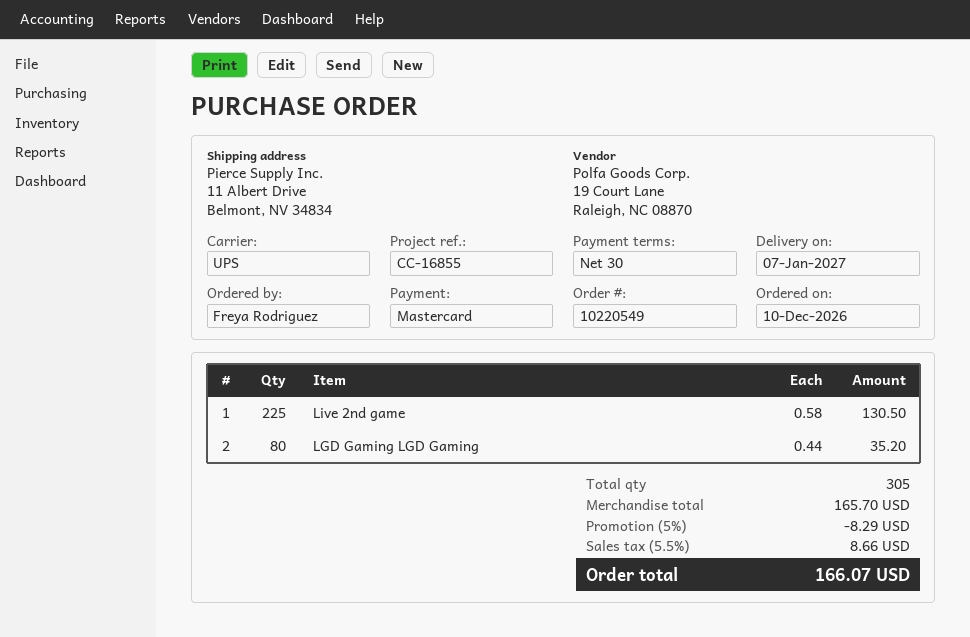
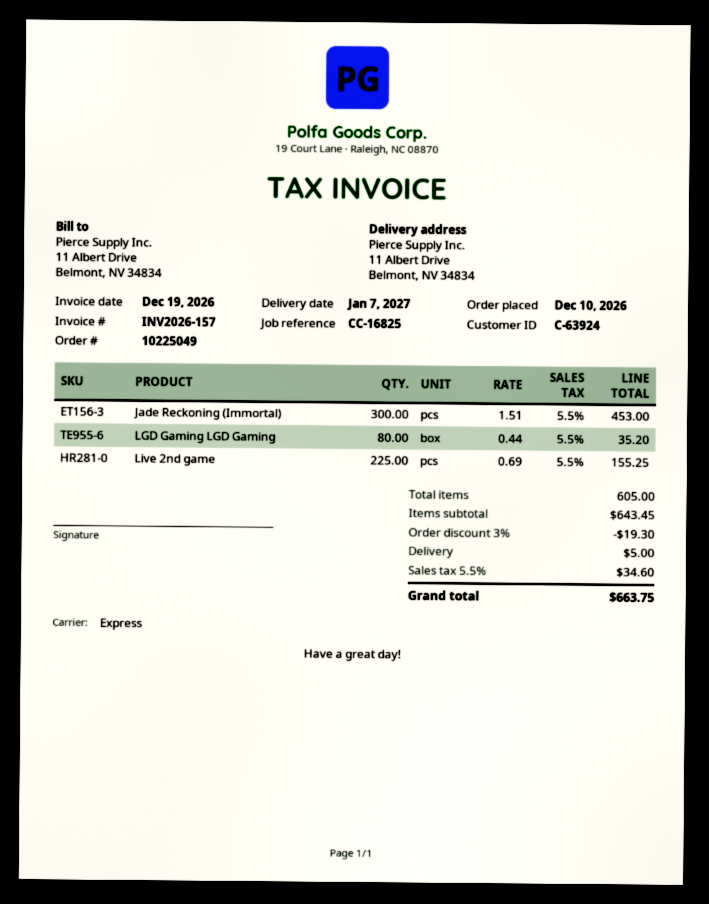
order number: 10220549 -> 10225049
reference: CC-16855 -> CC-16825
shipping method: UPS -> express
Live 2nd game: 225 x 0.58 = 130.50 -> 225 x 0.69 = 155.25
Jade Reckoning (Immortal): none -> 300 x 1.51 = 453.00
total quantity: 305 -> 605
subtotal: 165.70 -> 643.45
discount: 5% = 8.29 -> 3% = 19.30
shipping: none -> 5.00
tax: 5.5% = 8.66 -> 5.5% = 34.60
total: 166.07 -> 663.75

